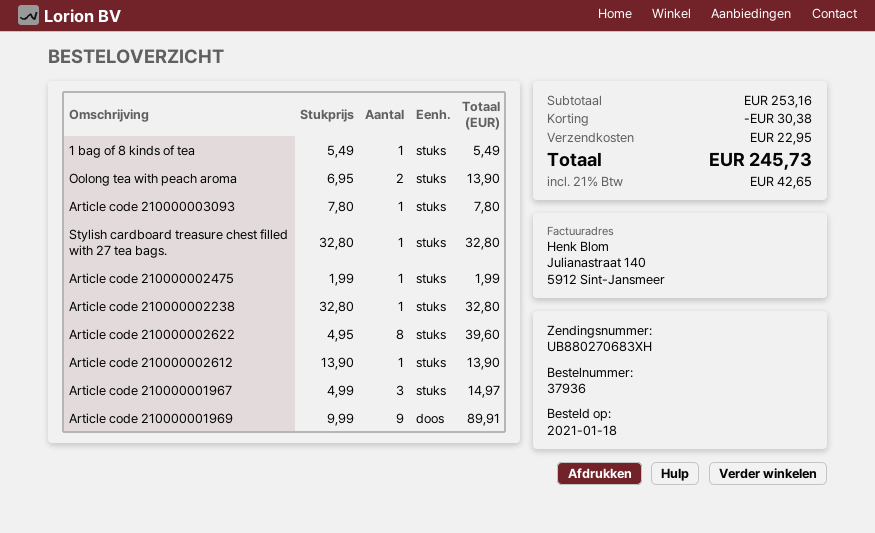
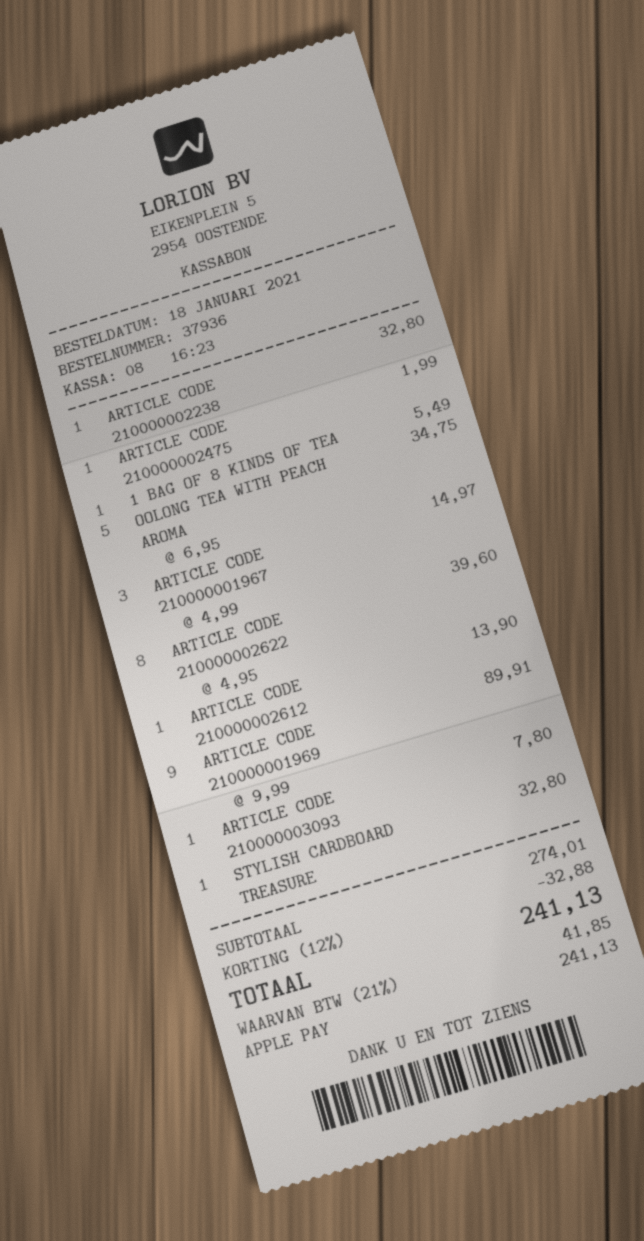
Oolong tea with peach aroma: 2 x 6.95 = 13.90 -> 5 x 6.95 = 34.75
subtotal: 253.16 -> 274.01
discount: 30.38 -> 32.88
shipping: 22.95 -> none
tax: 21% = 42.65 -> 21% = 41.85
total: 245.73 -> 241.13

